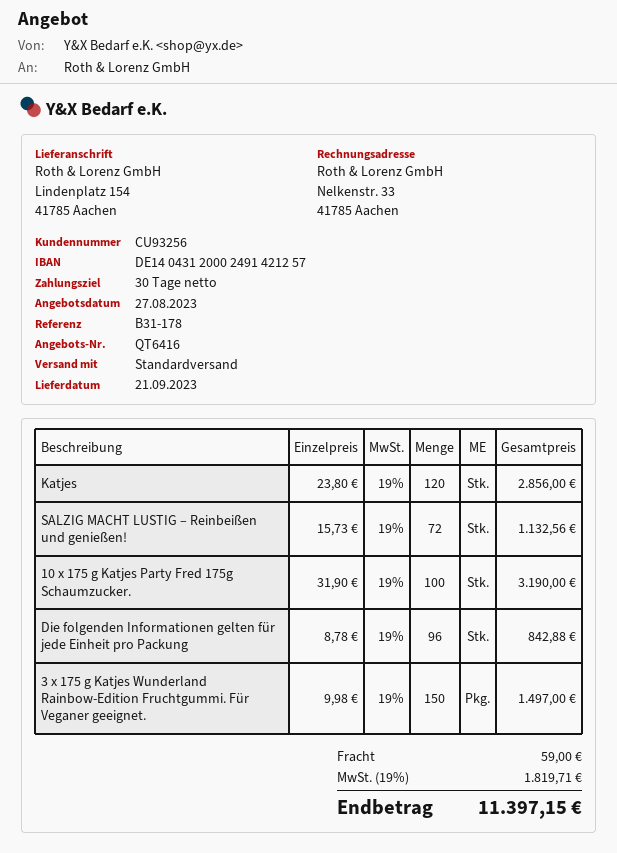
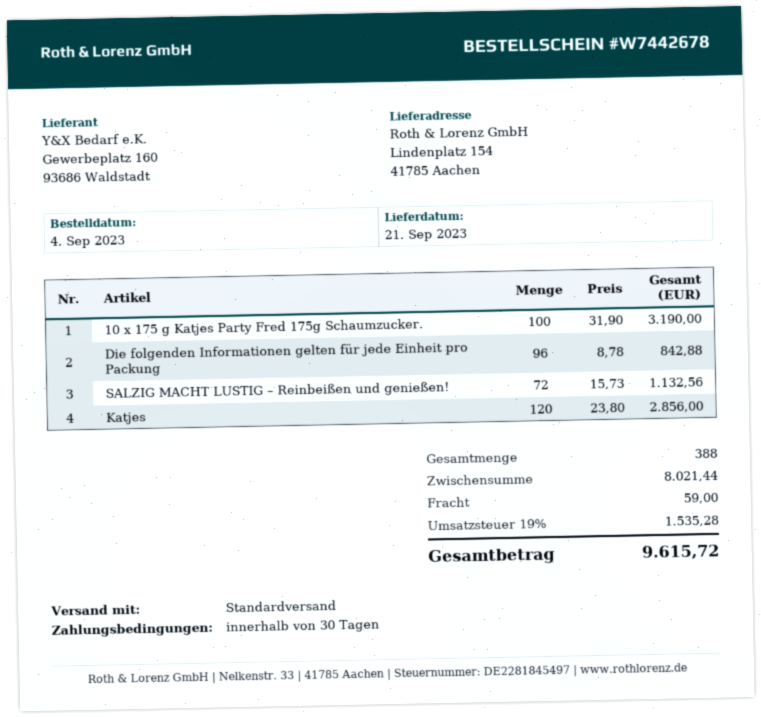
3 x 175 g Katjes Wunderland Rainbow-Edition Fruchtgummi. Für Veganer geeignet.: 150 x 9.98 = 1497.00 -> none
tax: 19% = 1819.71 -> 19% = 1535.28
total: 11397.15 -> 9615.72

